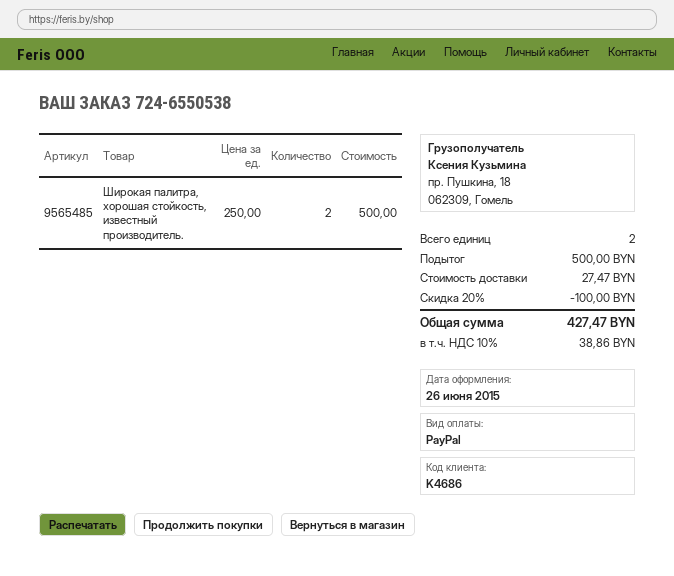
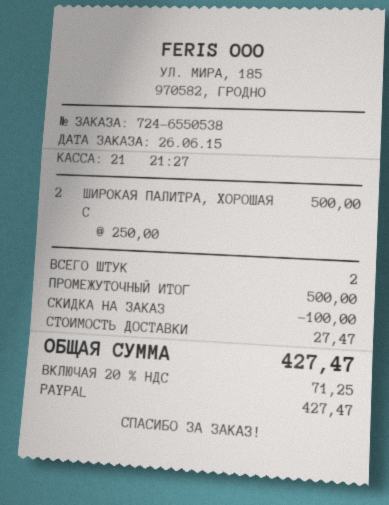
tax: 10% = 38.86 -> 20% = 71.25

